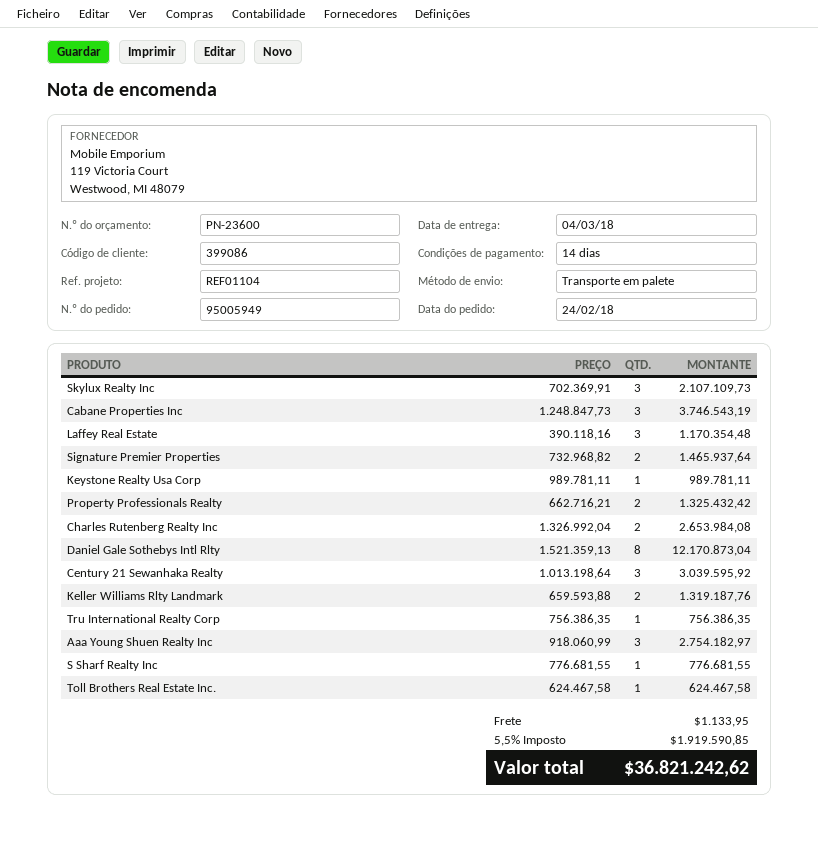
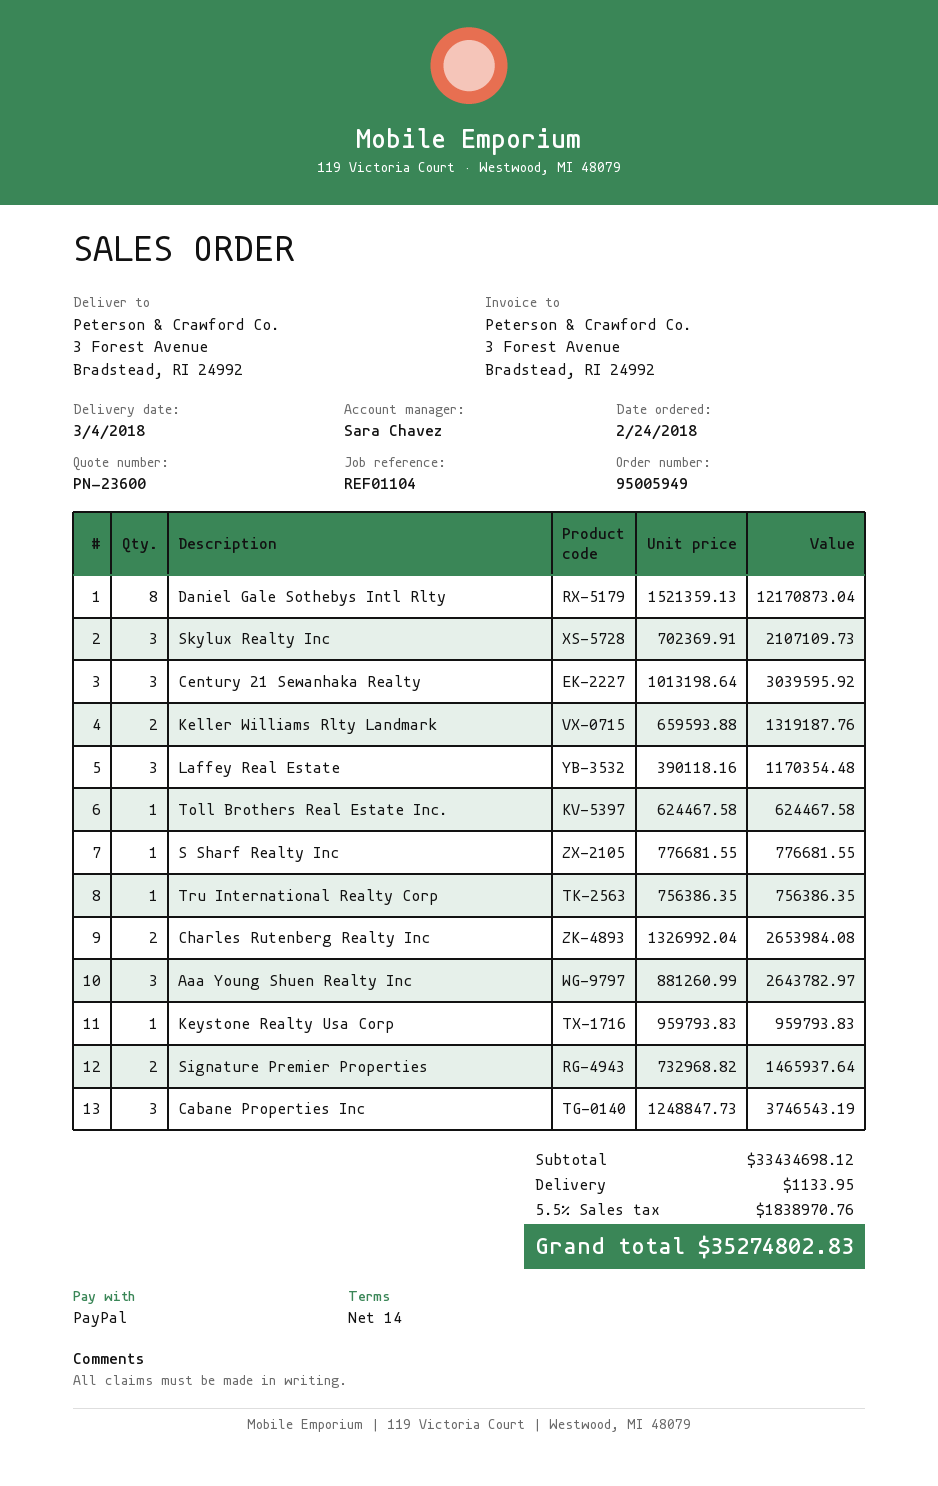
Keystone Realty Usa Corp: 1 x 989781.11 = 989781.11 -> 1 x 959793.83 = 959793.83
Property Professionals Realty: 2 x 662716.21 = 1325432.42 -> none
Aaa Young Shuen Realty Inc: 3 x 918060.99 = 2754182.97 -> 3 x 881260.99 = 2643782.97
tax: 5.5% = 1919590.85 -> 5.5% = 1838970.76
total: 36821242.62 -> 35274802.83

